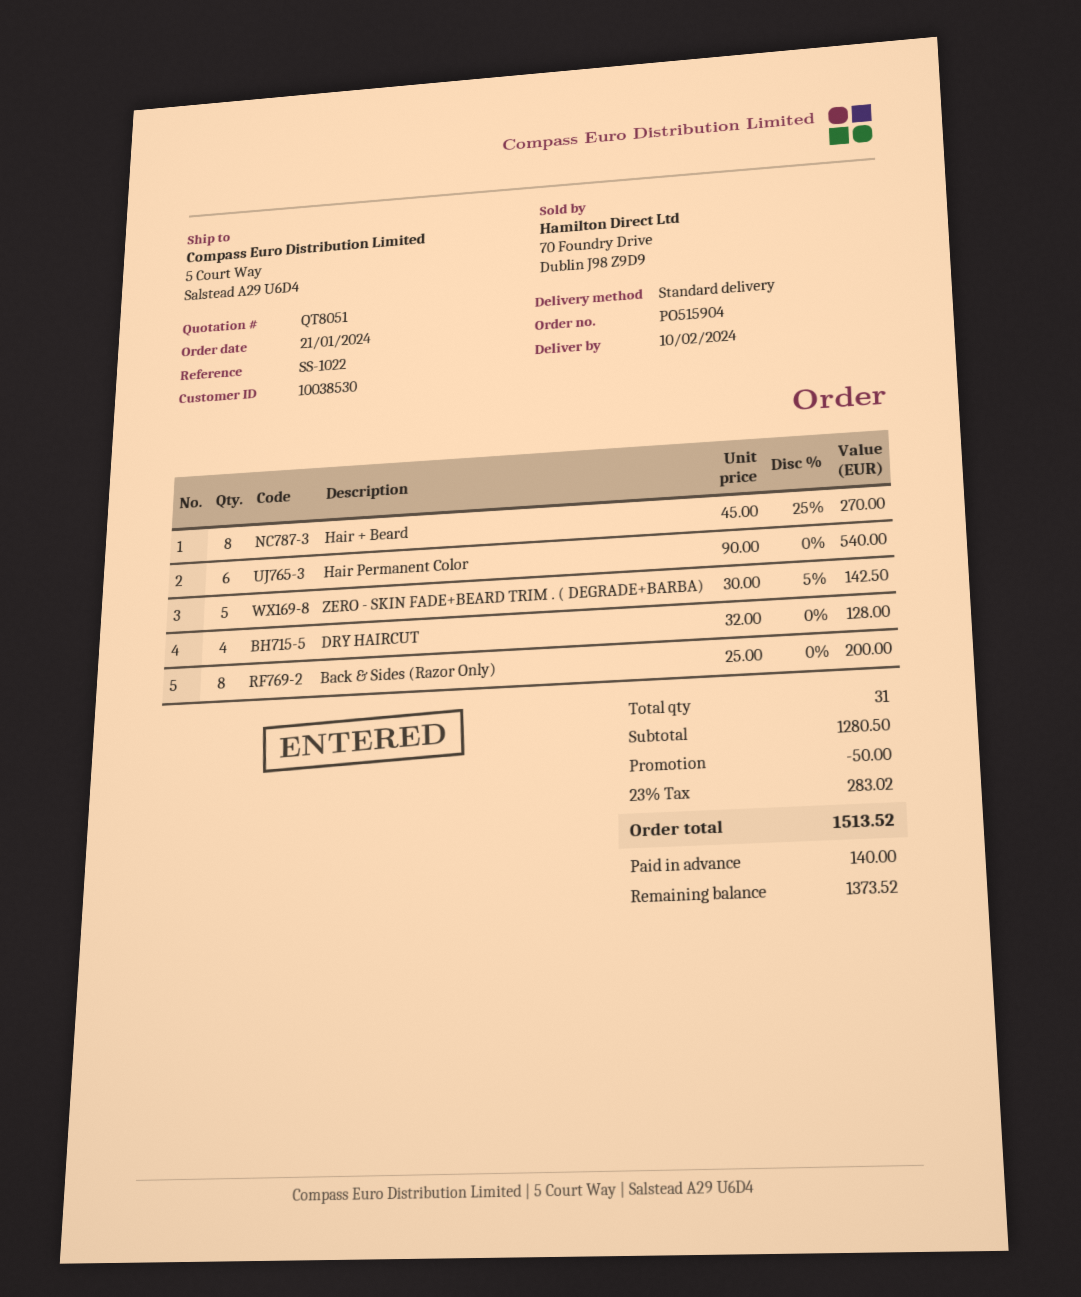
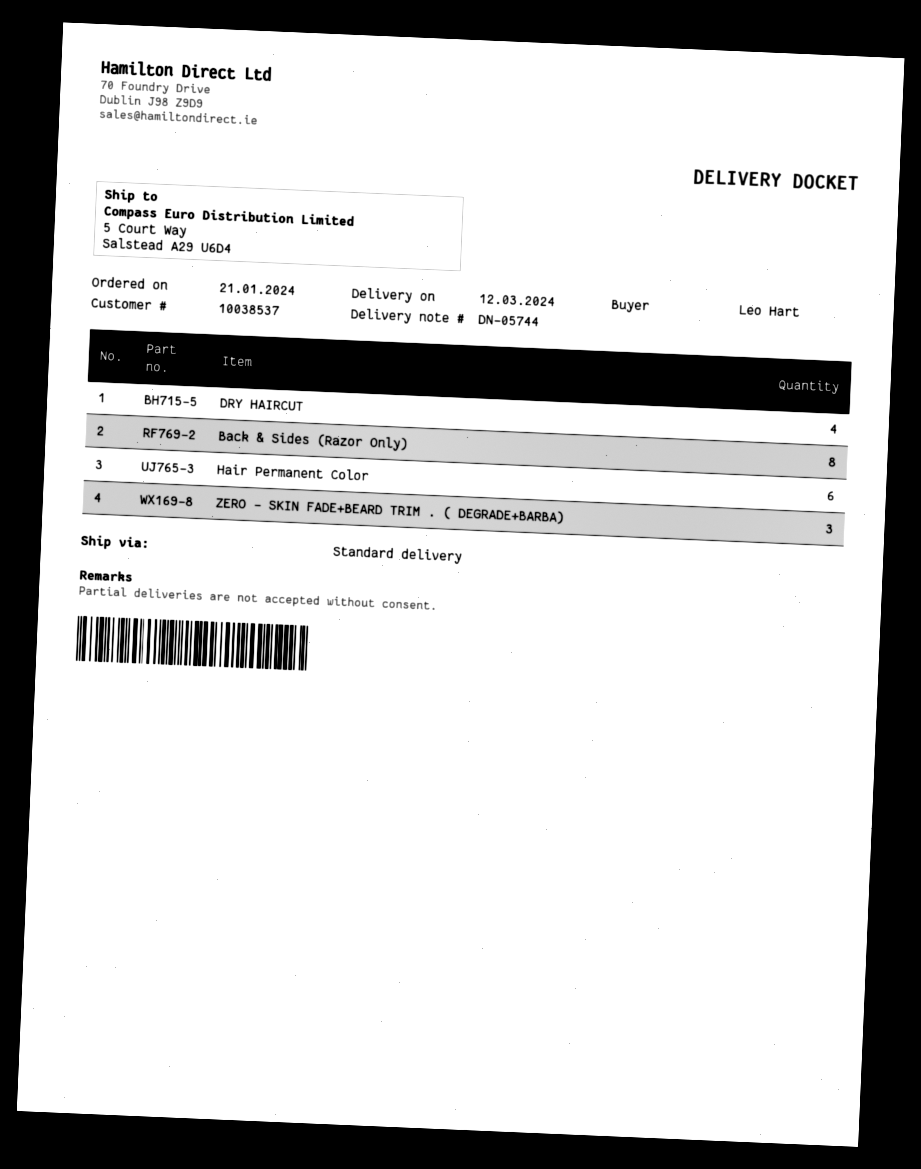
delivery date: 2024-02-10 -> 2024-03-12
customer number: 10038530 -> 10038537
Hair + Beard: 8 -> none
ZERO - SKIN FADE+BEARD TRIM . ( DEGRADE+BARBA): 5 -> 3

